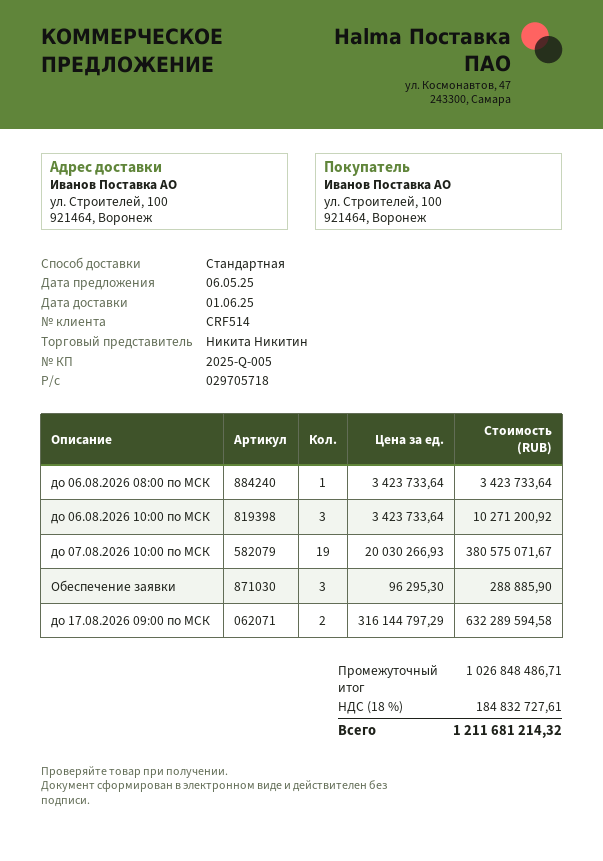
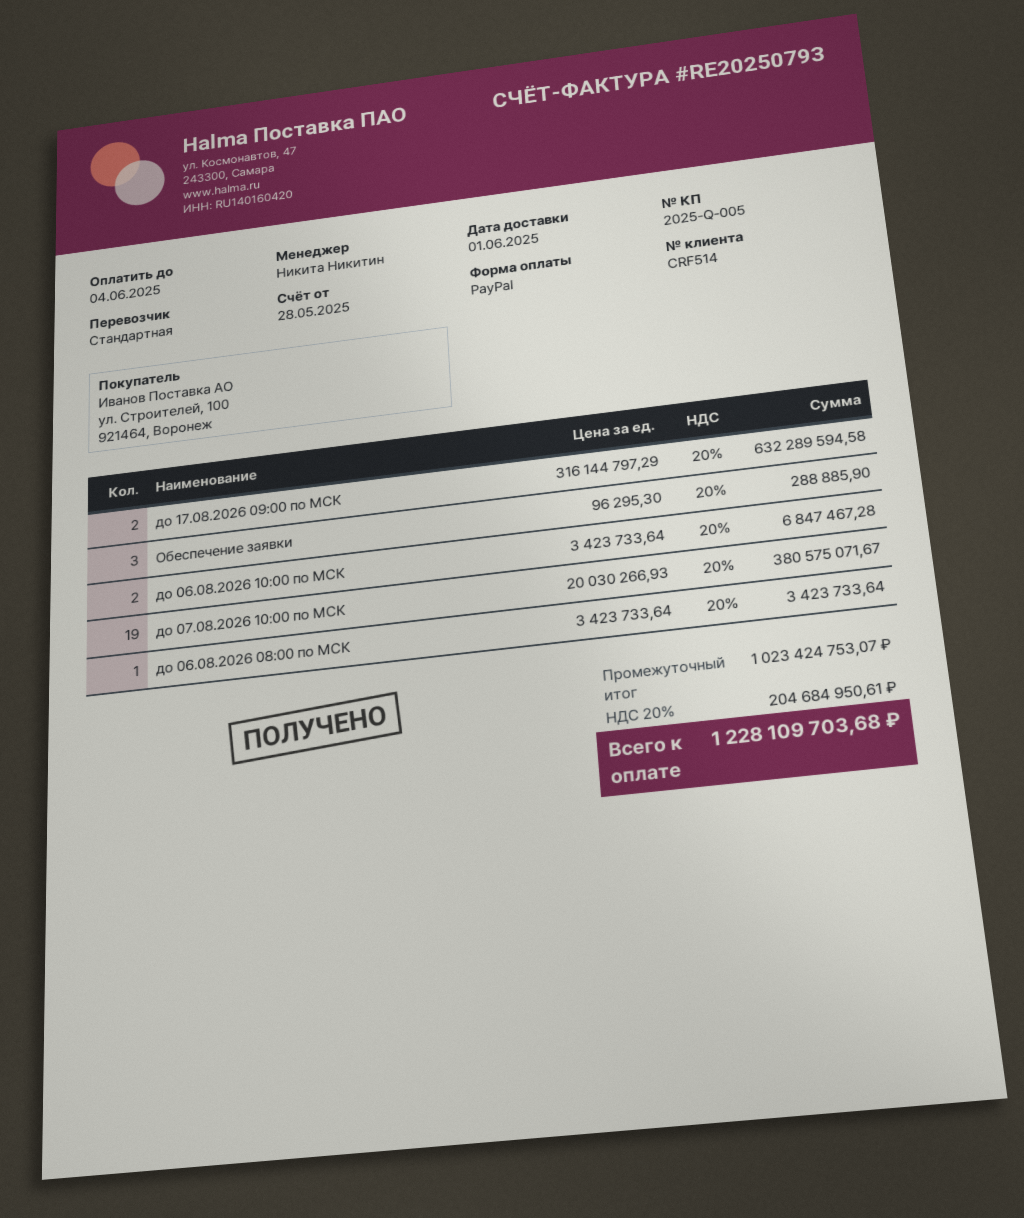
до 06.08.2026 10:00 по МСК: 3 x 3423733.64 = 10271200.92 -> 2 x 3423733.64 = 6847467.28
subtotal: 1026848486.71 -> 1023424753.07
tax: 18% = 184832727.61 -> 20% = 204684950.61
total: 1211681214.32 -> 1228109703.68

